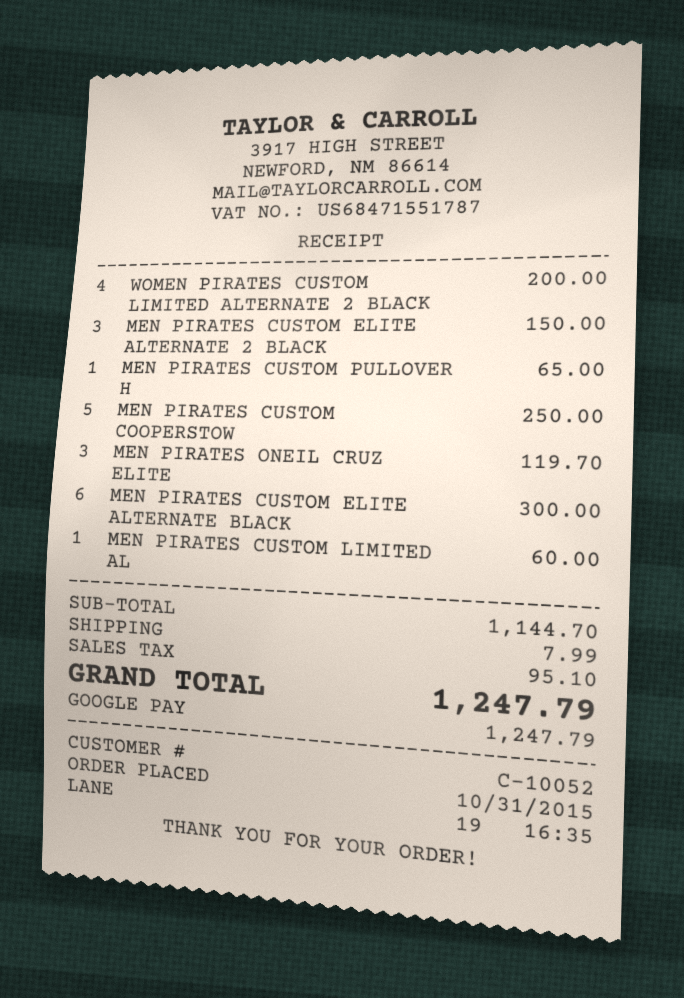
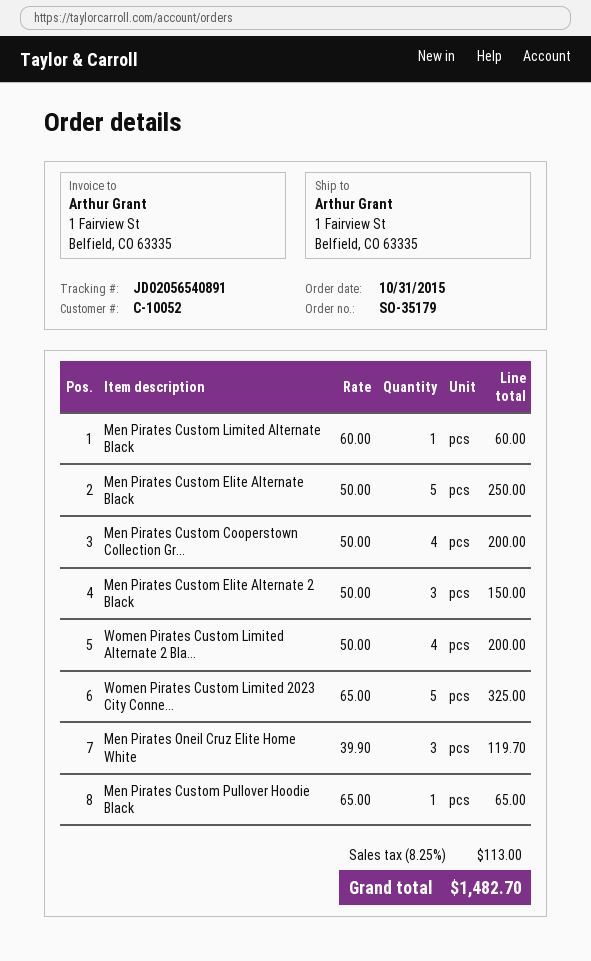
MEN PIRATES CUSTOM COOPERSTOW: 5 for 250.00 -> 4 for 200.00
MEN PIRATES CUSTOM ELITE ALTERNATE BLACK: 6 for 300.00 -> 5 for 250.00
Women Pirates Custom Limited 2023 City Conne...: none -> 5 for 325.00
shipping: 7.99 -> none
tax: 95.10 -> 113.00
total: 1247.79 -> 1482.70

